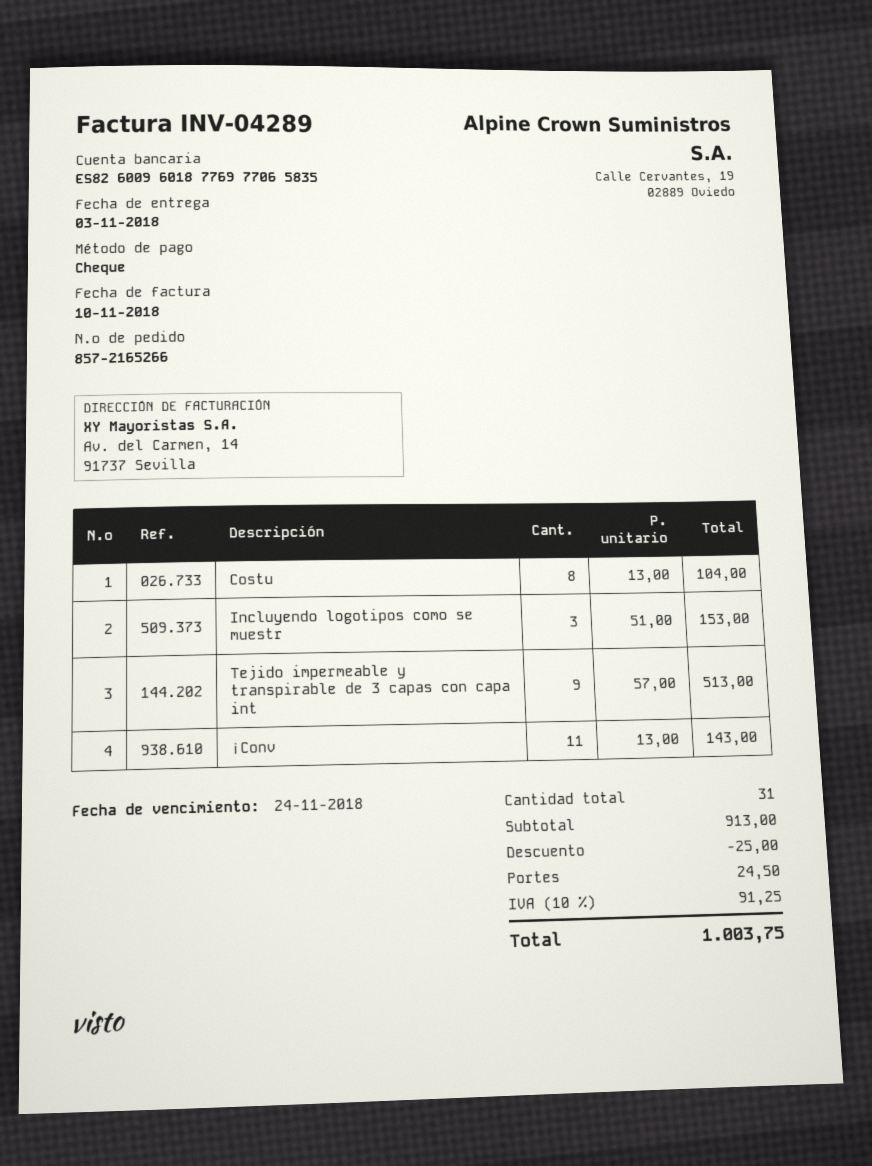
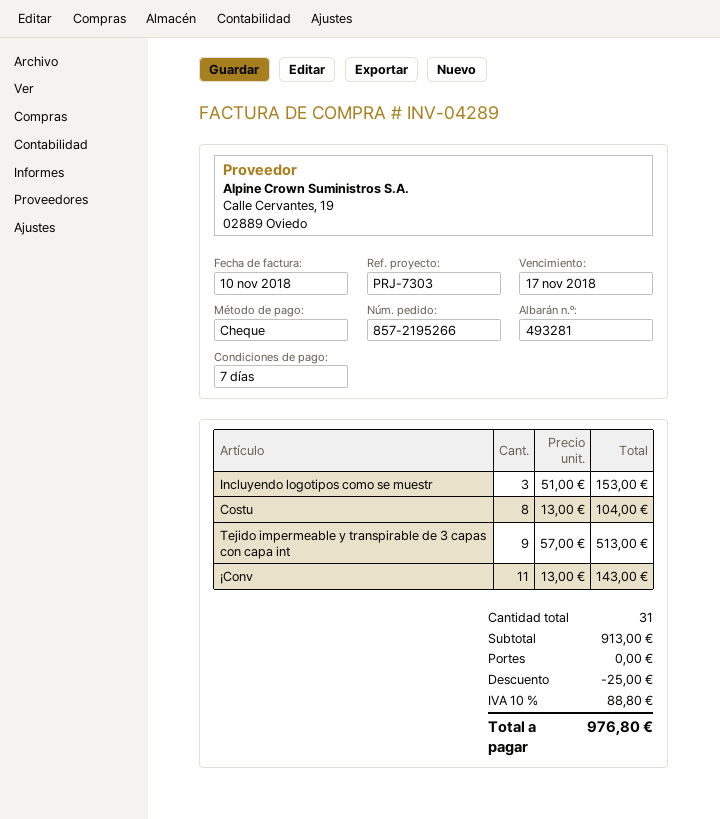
order number: 857-2165266 -> 857-2195266
due date: 2018-11-24 -> 2018-11-17
shipping: 24.50 -> 0.00
tax: 10% = 91.25 -> 10% = 88.80
total: 1003.75 -> 976.80

